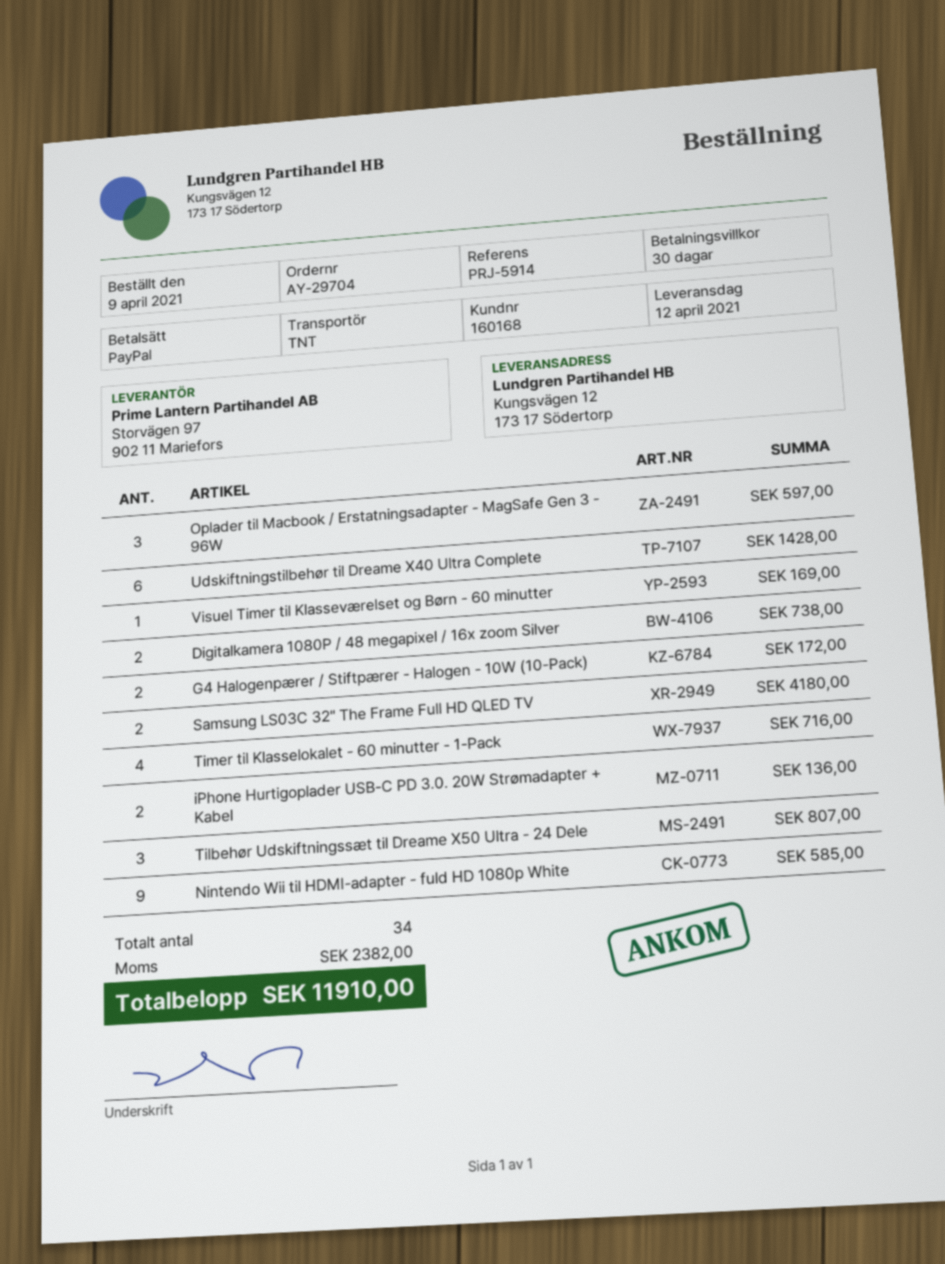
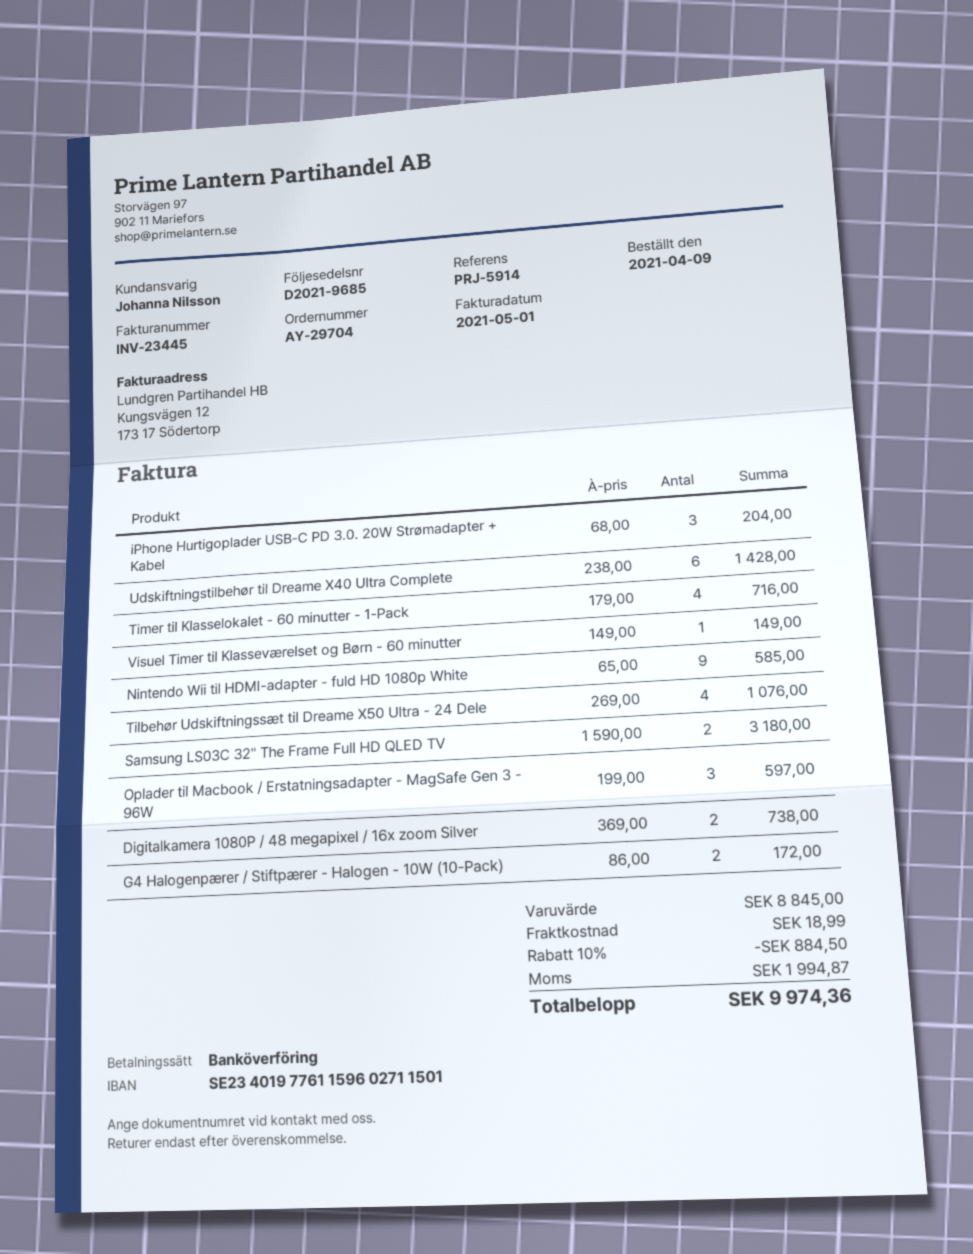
payment method: PayPal -> bank transfer
Visuel Timer til Klasseværelset og Børn - 60 minutter: 1 for 169.00 -> 1 for 149.00
Samsung LS03C 32" The Frame Full HD QLED TV: 2 for 4180.00 -> 2 for 3180.00
iPhone Hurtigoplader USB-C PD 3.0. 20W Strømadapter + Kabel: 2 for 136.00 -> 3 for 204.00
Tilbehør Udskiftningssæt til Dreame X50 Ultra - 24 Dele: 3 for 807.00 -> 4 for 1076.00
discount: none -> 10% = 884.50
shipping: none -> 18.99
tax: 2382.00 -> 1994.87
total: 11910.00 -> 9974.36

